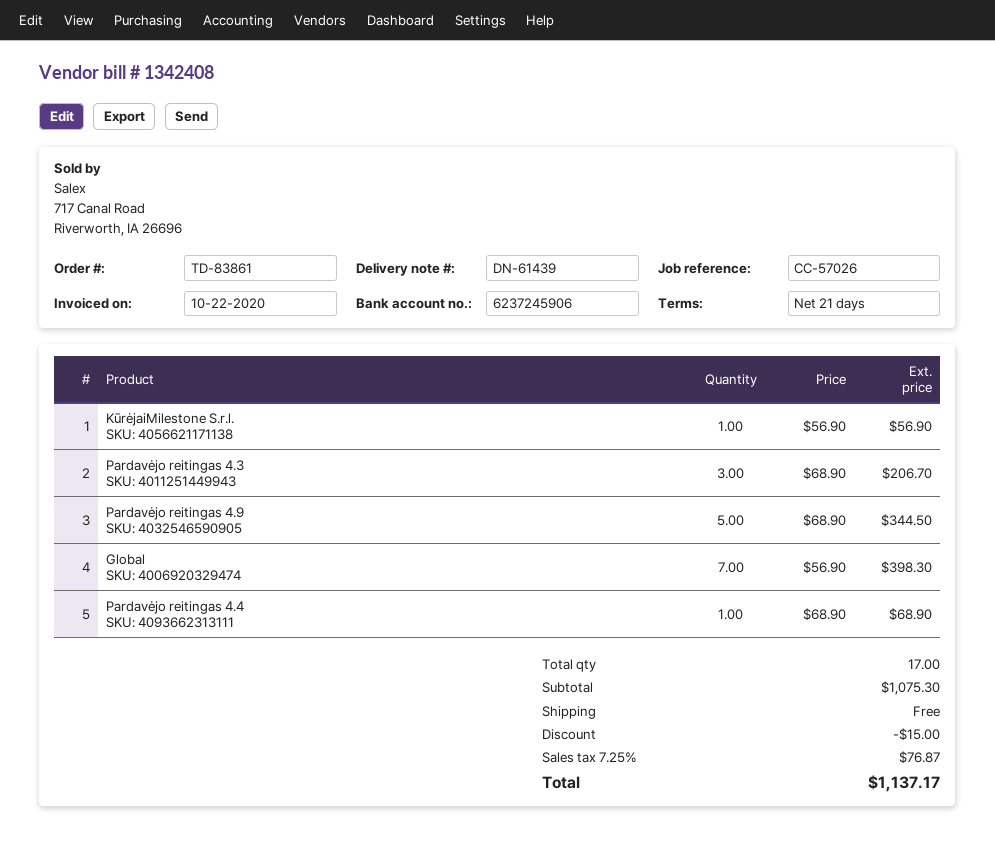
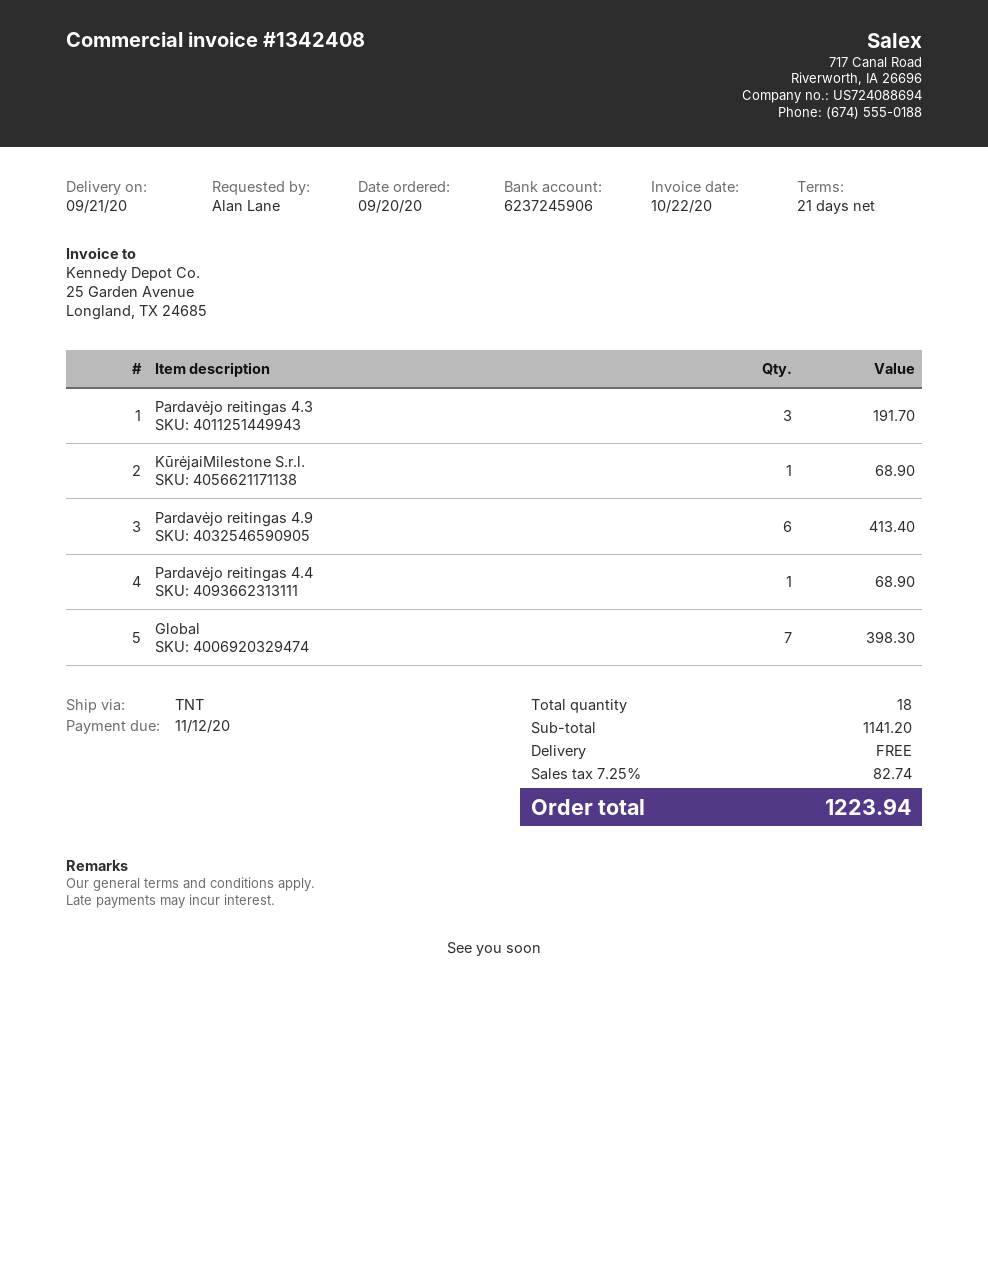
KūrėjaiMilestone S.r.l.: 1 for 56.90 -> 1 for 68.90
Pardavėjo reitingas 4.3: 3 for 206.70 -> 3 for 191.70
Pardavėjo reitingas 4.9: 5 for 344.50 -> 6 for 413.40
total quantity: 17 -> 18
subtotal: 1075.30 -> 1141.20
discount: 15.00 -> none
tax: 7.25% = 76.87 -> 7.25% = 82.74
total: 1137.17 -> 1223.94

